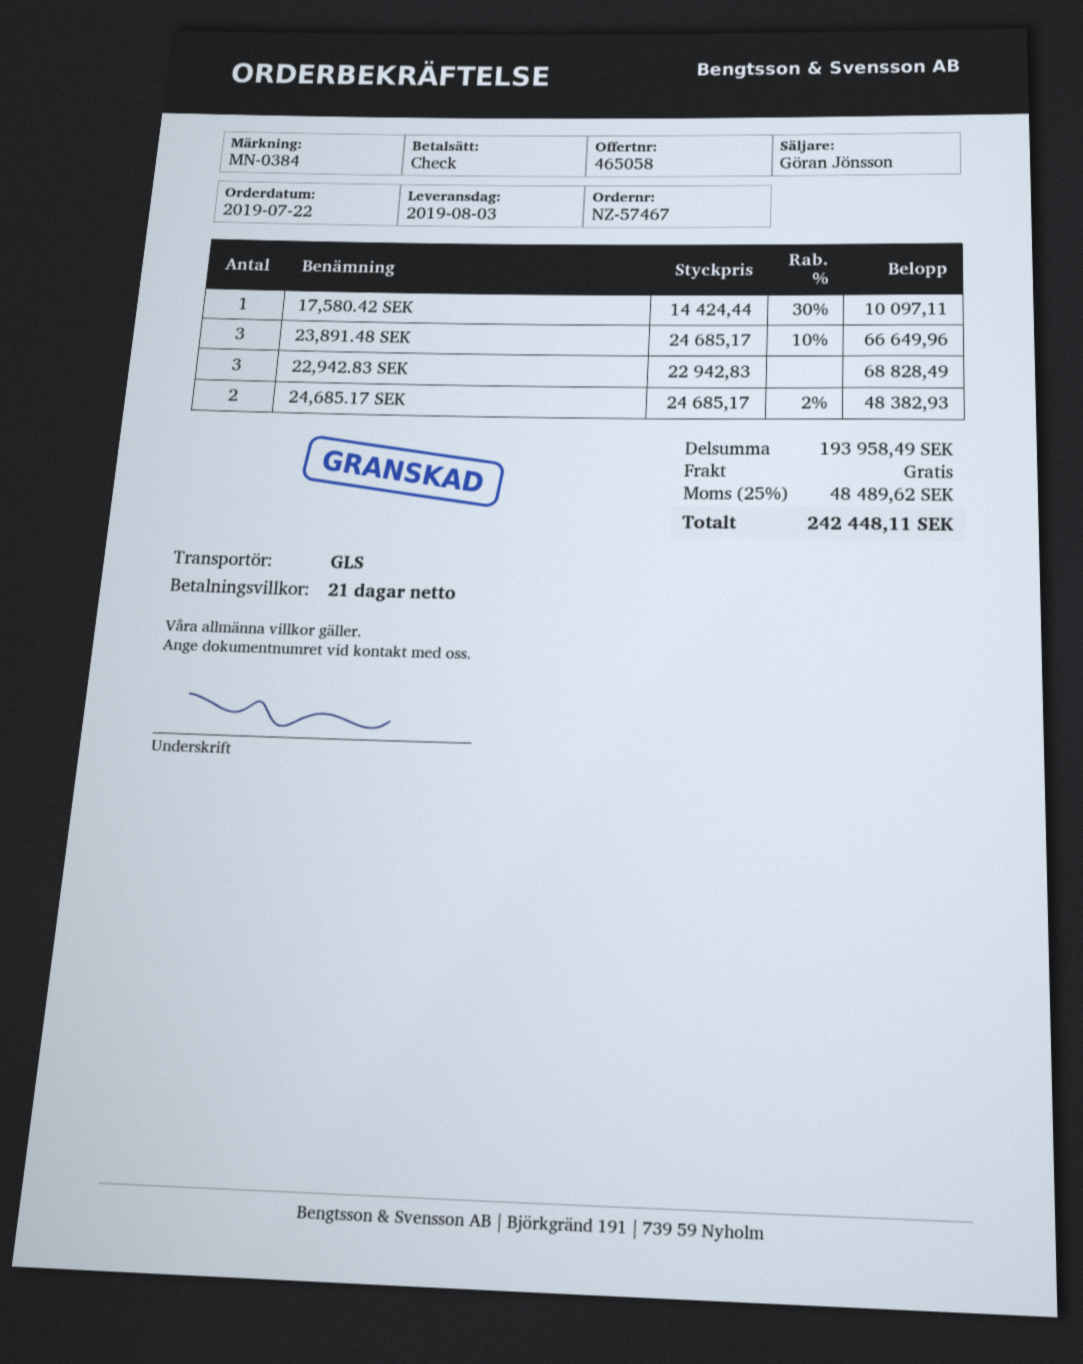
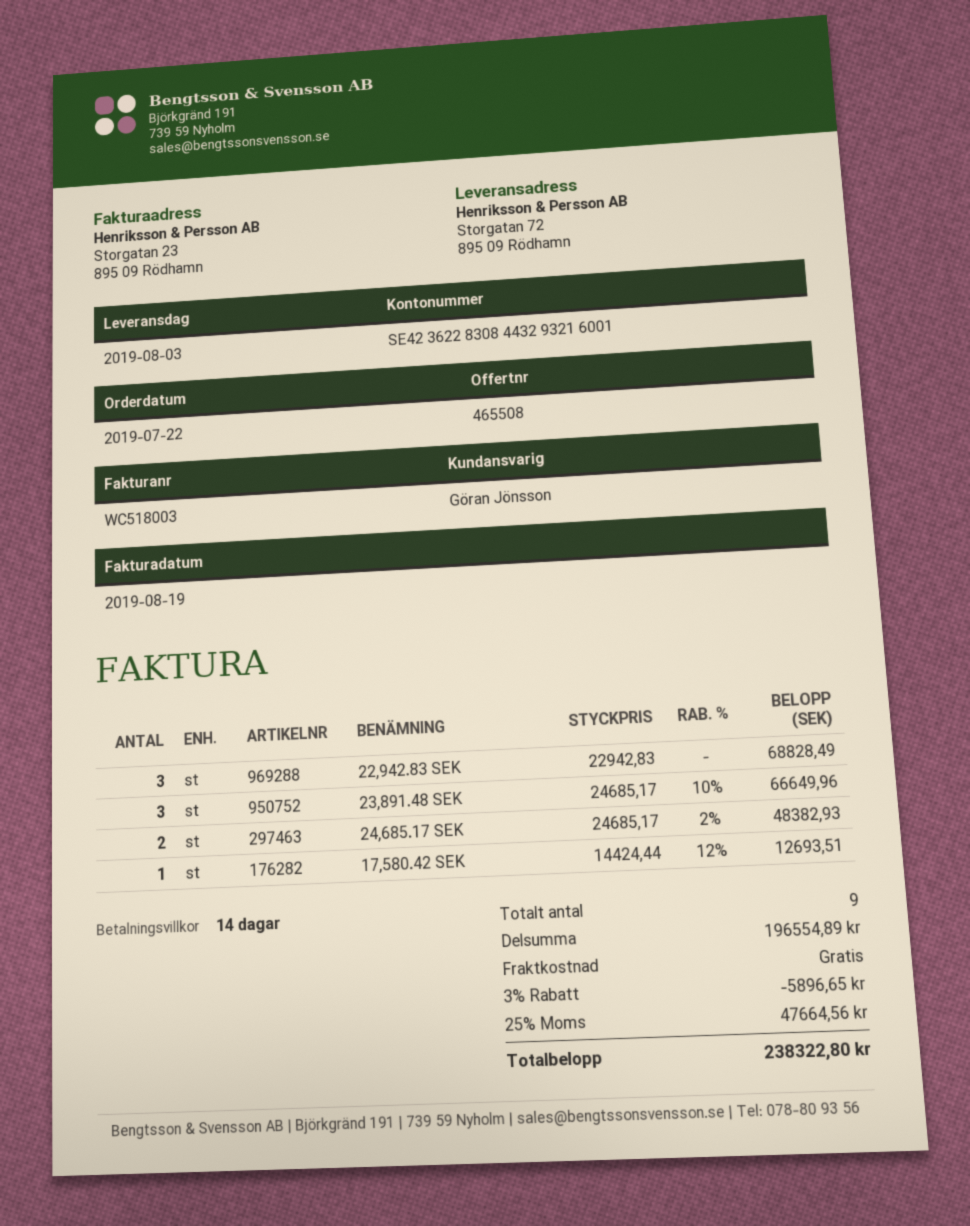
quote number: 465058 -> 465508
payment terms: 21 days -> 14 days
17,580.42 SEK: 1 x 14424.44 - 30% = 10097.11 -> 1 x 14424.44 - 12% = 12693.51
subtotal: 193958.49 -> 196554.89
discount: none -> 3% = 5896.65
tax: 25% = 48489.62 -> 25% = 47664.56
total: 242448.11 -> 238322.80

